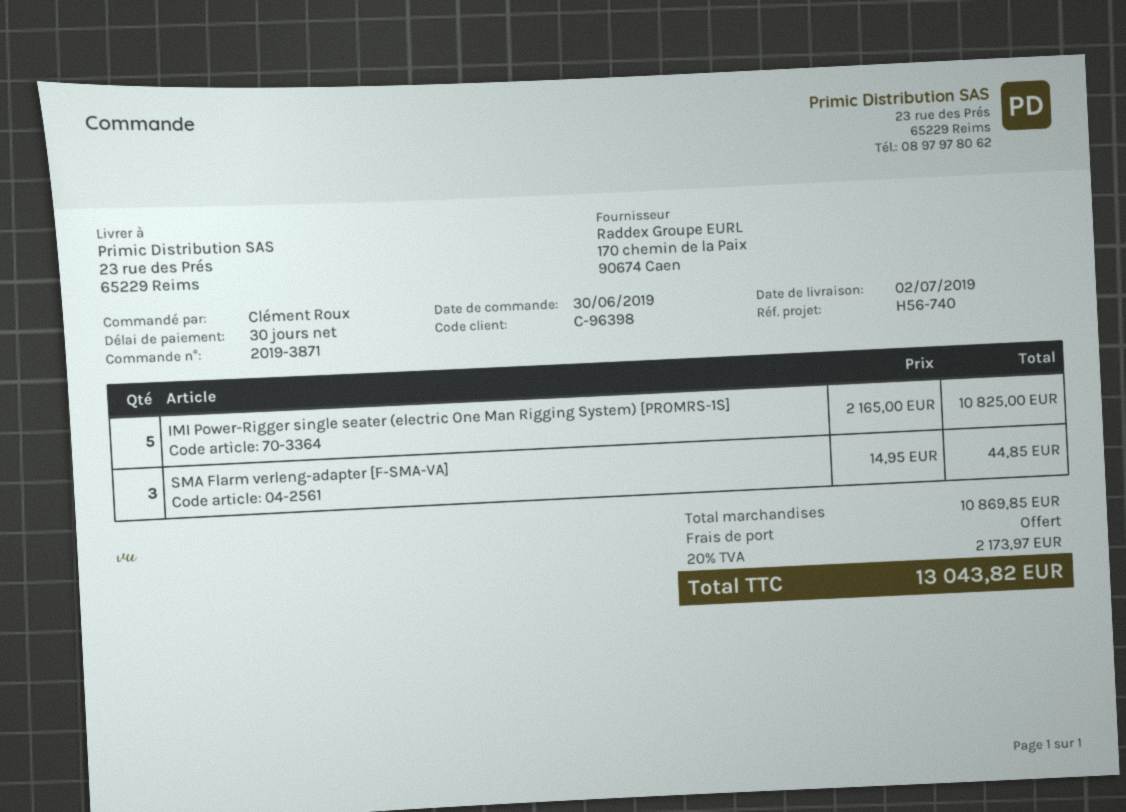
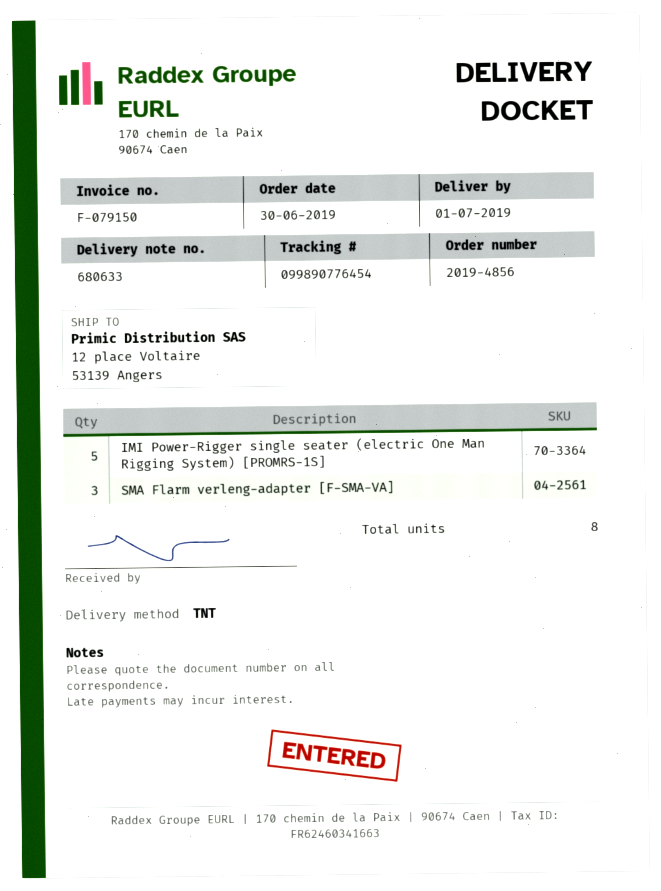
order number: 2019-3871 -> 2019-4856
delivery date: 2019-07-02 -> 2019-07-01
ship to: 23 rue des Prés, 65229 Reims -> 12 place Voltaire, 53139 Angers

